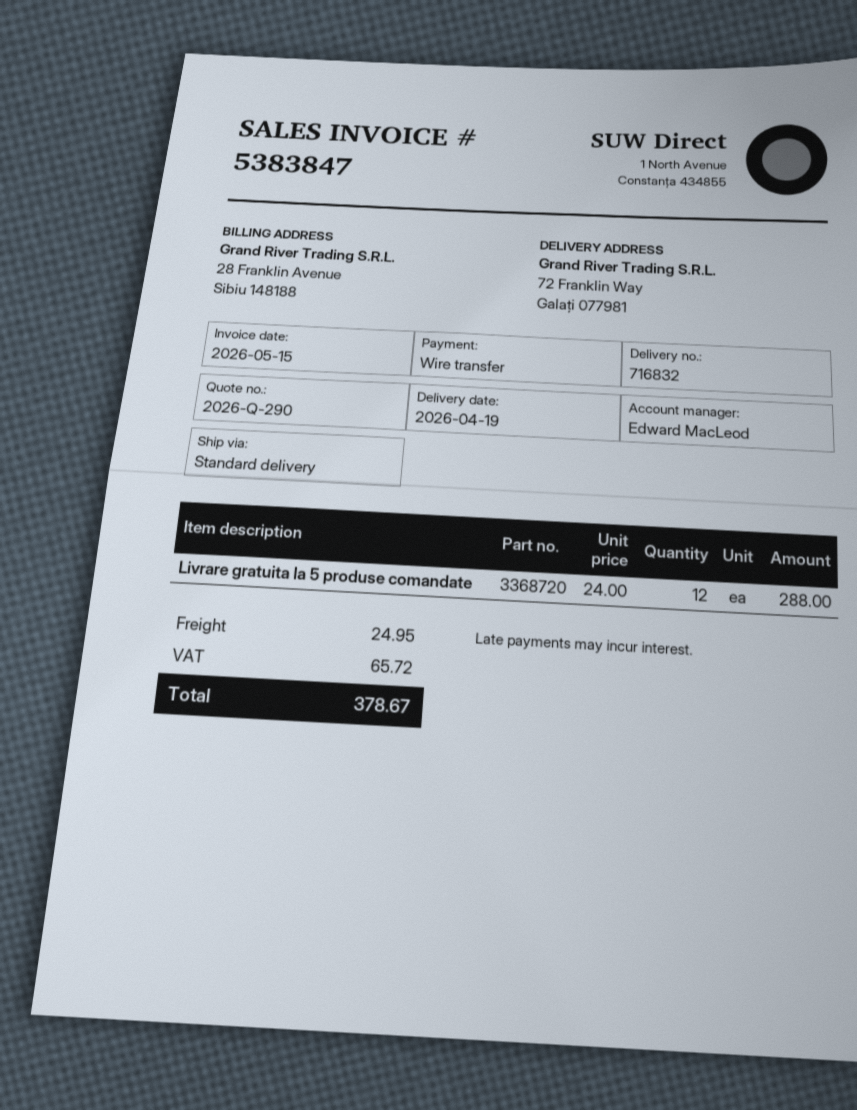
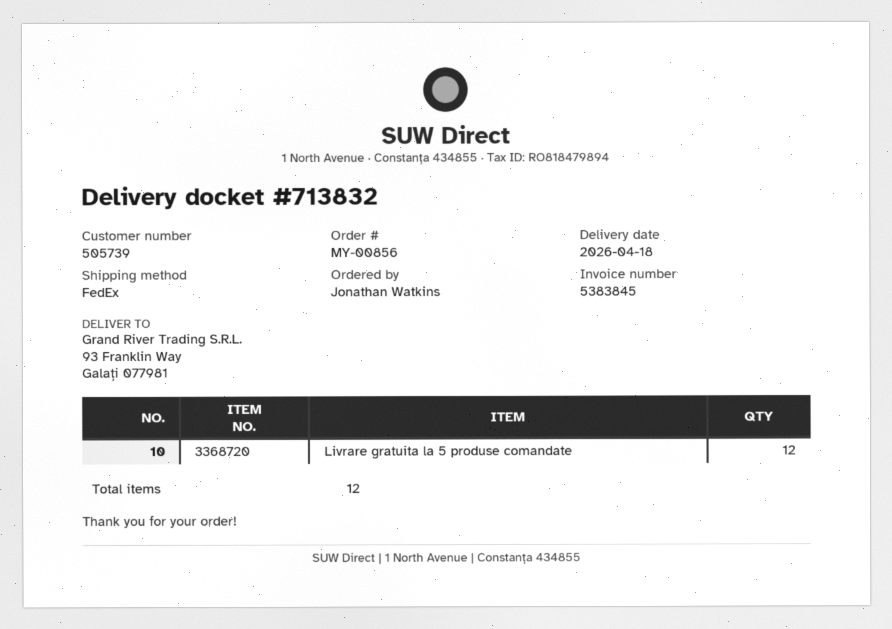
delivery note number: 716832 -> 713832
delivery date: 2026-04-19 -> 2026-04-18
invoice number: 5383847 -> 5383845
shipping method: standard -> FedEx
ship to: 72 Franklin Way, Galați 077981 -> 93 Franklin Way, Galați 077981

